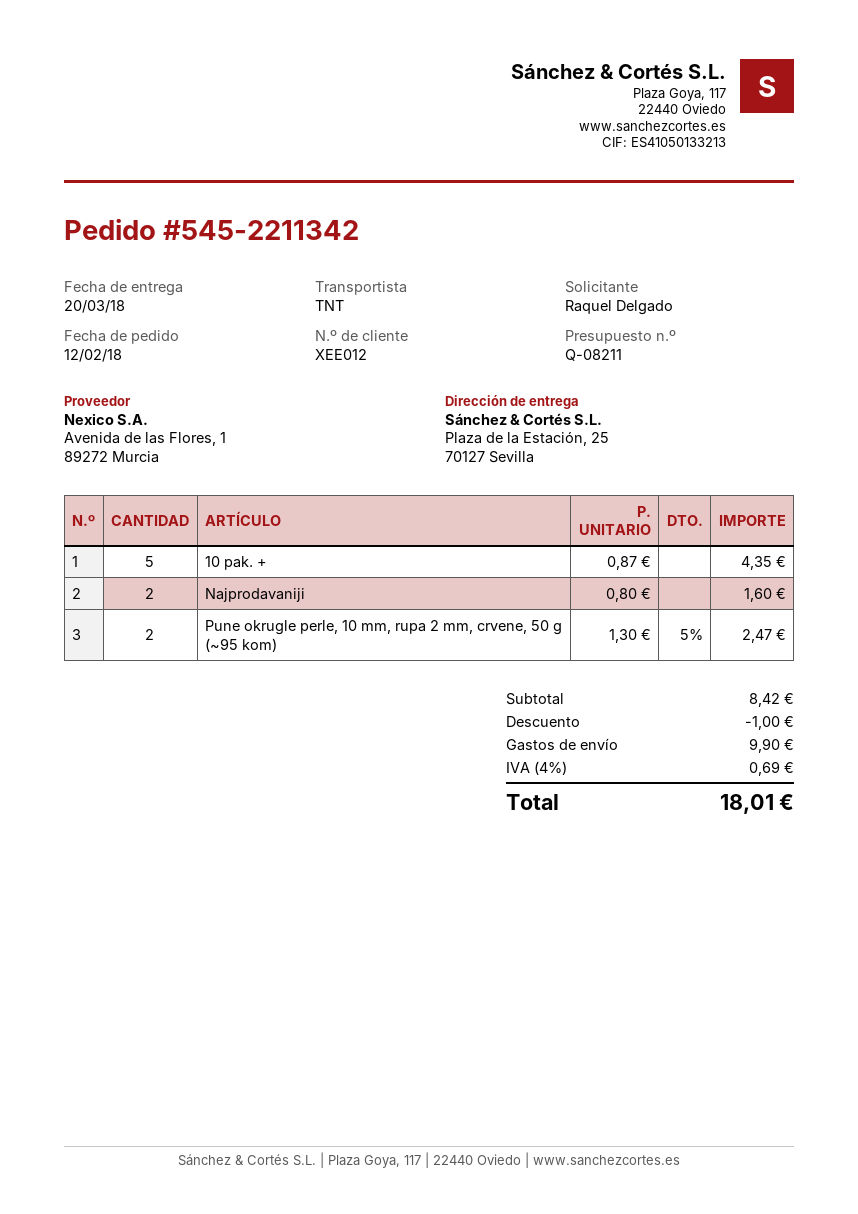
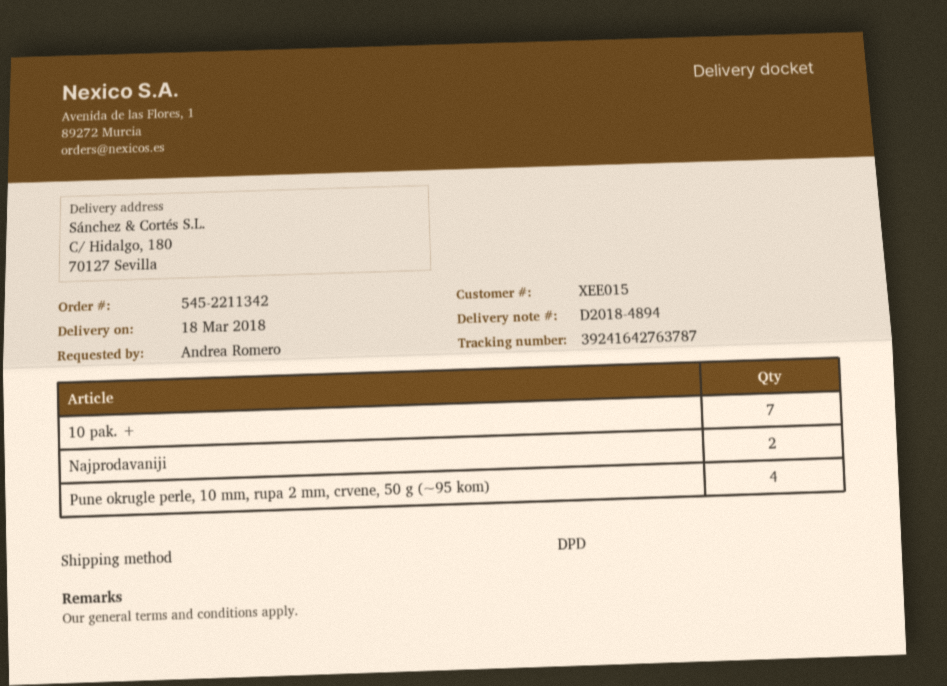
delivery date: 2018-03-20 -> 2018-03-18
customer number: XEE012 -> XEE015
ordered by: Raquel Delgado -> Andrea Romero
shipping method: TNT -> DPD
ship to: Plaza de la Estación, 25, 70127 Sevilla -> C/ Hidalgo, 180, 70127 Sevilla
10 pak. +: 5 -> 7
Pune okrugle perle, 10 mm, rupa 2 mm, crvene, 50 g (~95 kom): 2 -> 4

